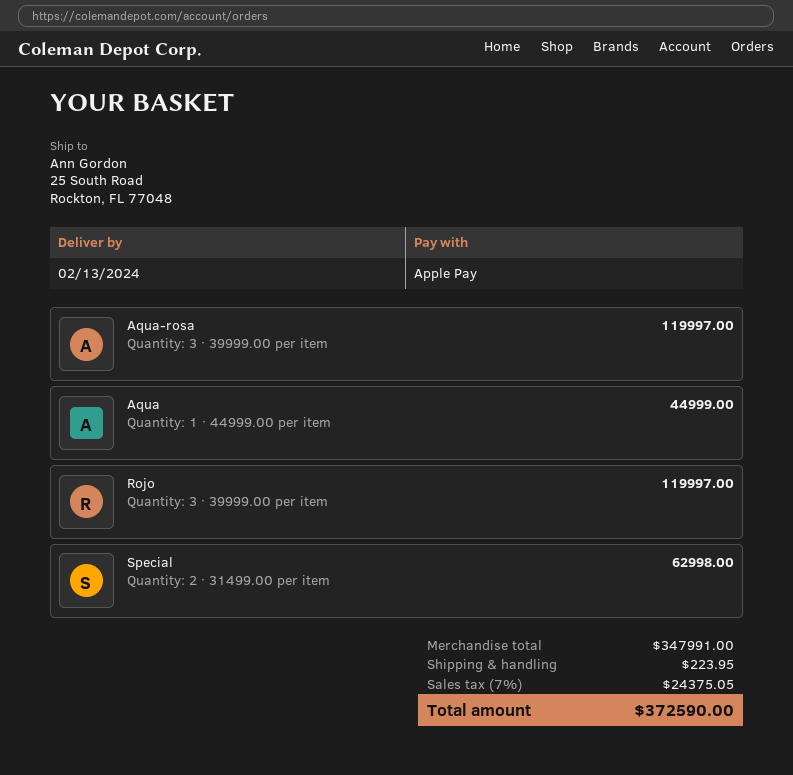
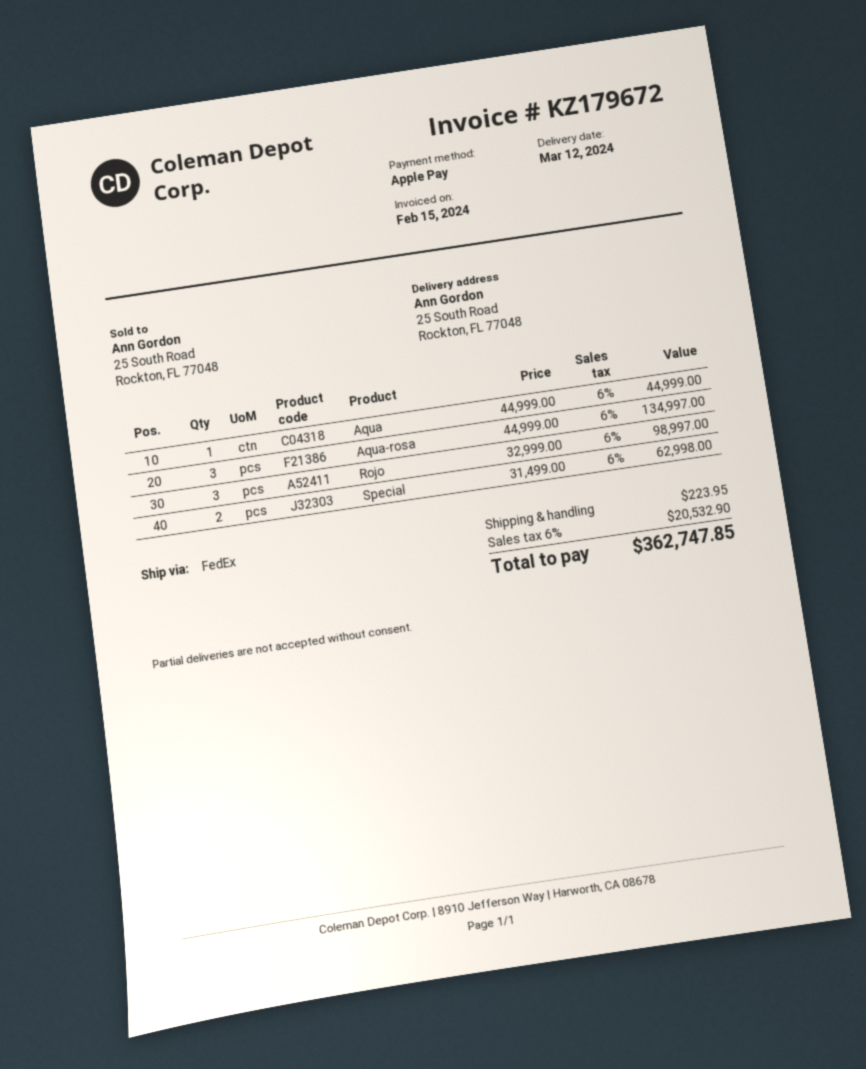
delivery date: 2024-02-13 -> 2024-03-12
Aqua-rosa: 3 x 39999.00 = 119997.00 -> 3 x 44999.00 = 134997.00
Rojo: 3 x 39999.00 = 119997.00 -> 3 x 32999.00 = 98997.00
tax: 7% = 24375.05 -> 6% = 20532.90
total: 372590.00 -> 362747.85

